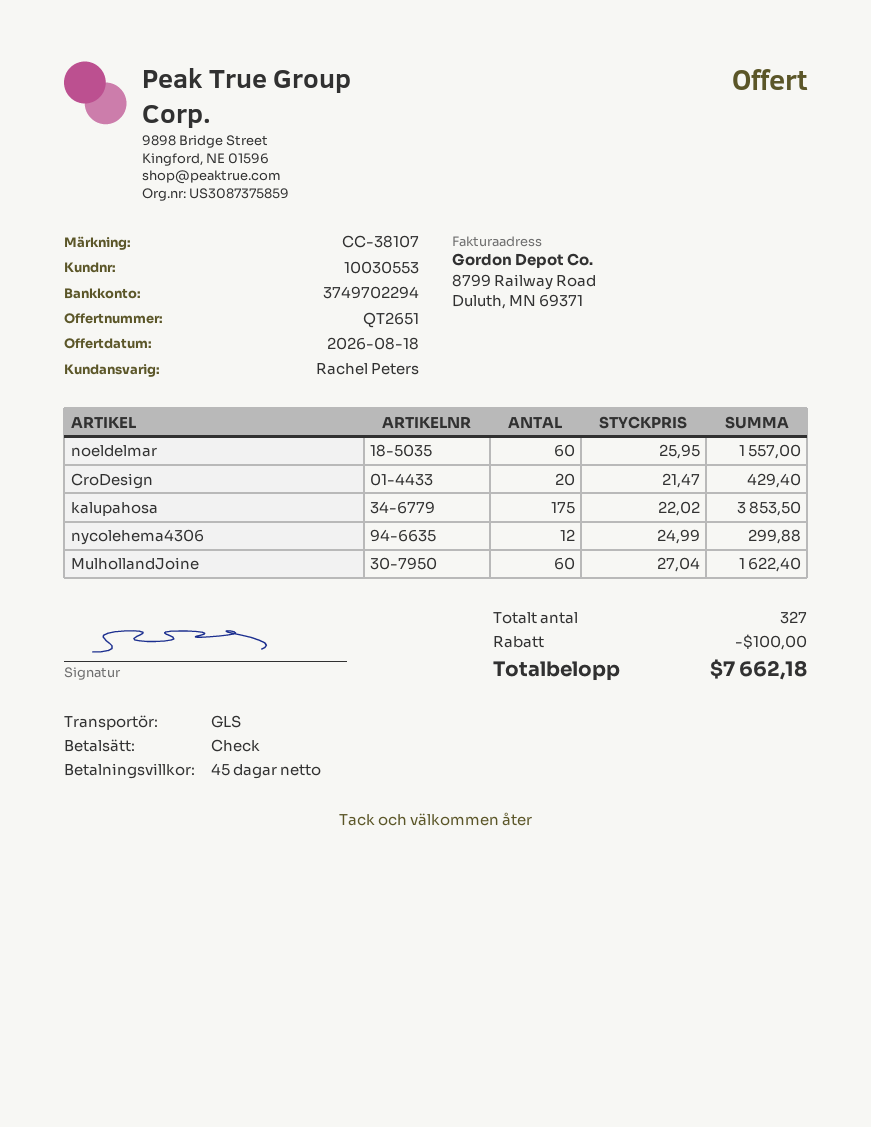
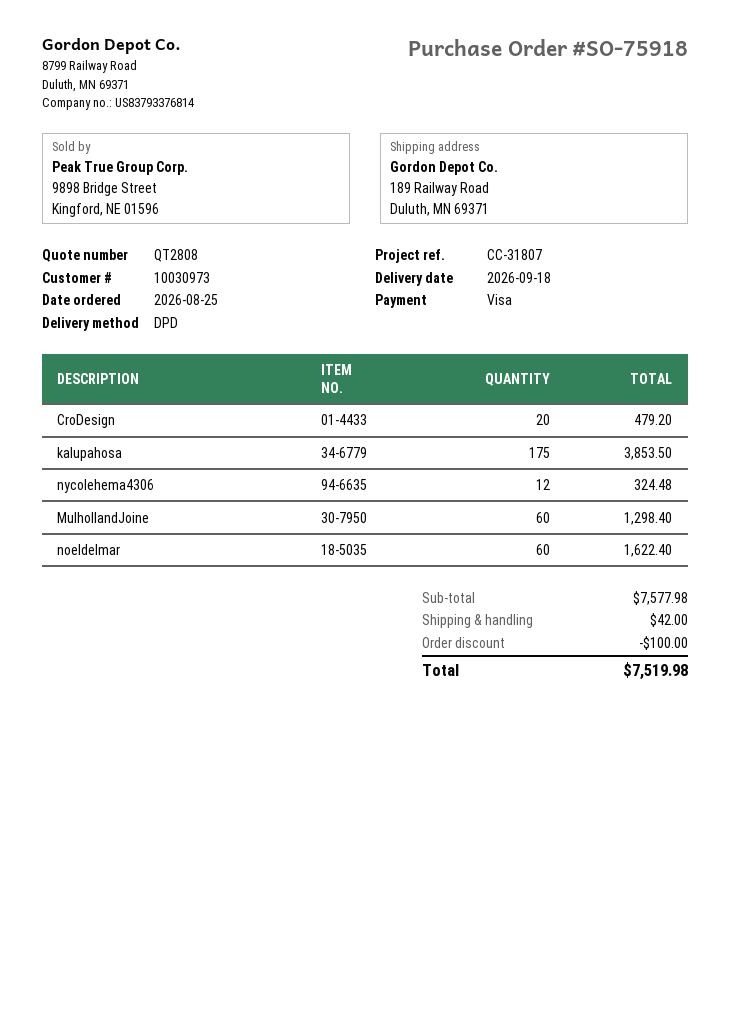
quote number: QT2651 -> QT2808
customer number: 10030553 -> 10030973
reference: CC-38107 -> CC-31807
payment method: cheque -> Visa
shipping method: GLS -> DPD
noeldelmar: 60 for 1557.00 -> 60 for 1622.40
CroDesign: 20 for 429.40 -> 20 for 479.20
nycolehema4306: 12 for 299.88 -> 12 for 324.48
MulhollandJoine: 60 for 1622.40 -> 60 for 1298.40
shipping: none -> 42.00
total: 7662.18 -> 7519.98

